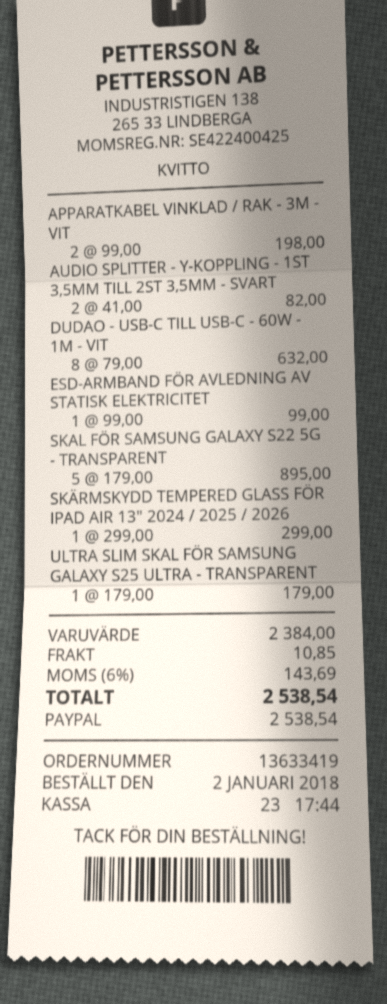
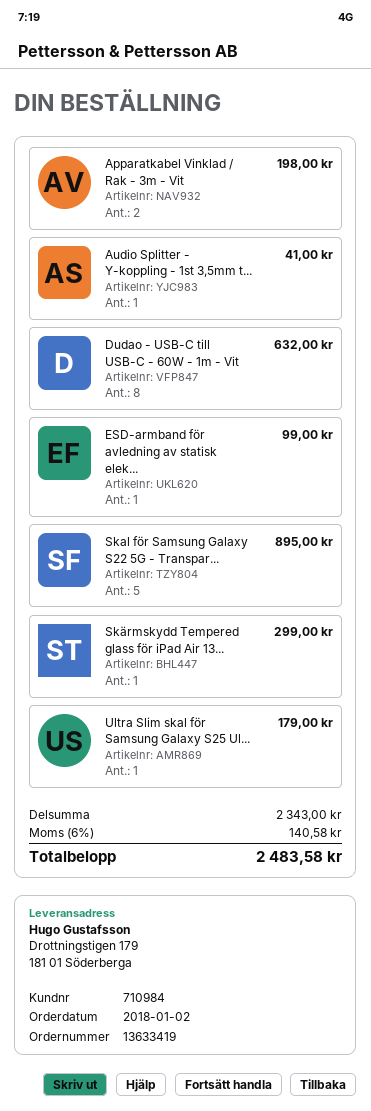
AUDIO SPLITTER - Y-KOPPLING - 1ST 3,5MM TILL 2ST 3,5MM - SVART: 2 for 82.00 -> 1 for 41.00
subtotal: 2384.00 -> 2343.00
shipping: 10.85 -> none
tax: 6% = 143.69 -> 6% = 140.58
total: 2538.54 -> 2483.58

